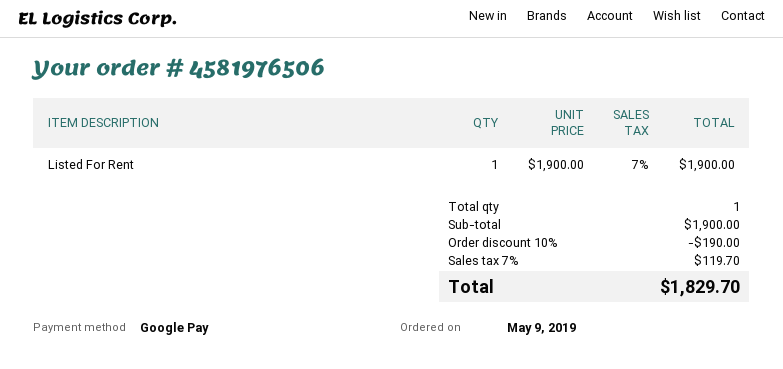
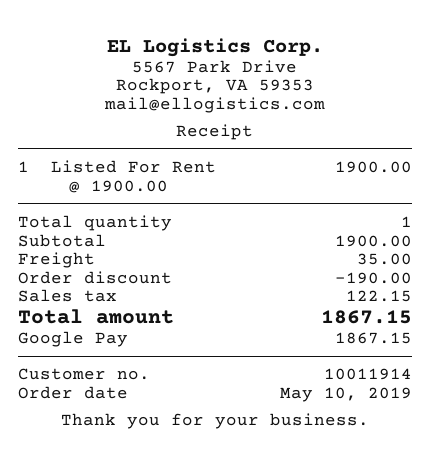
order date: 2019-05-09 -> 2019-05-10
shipping: none -> 35.00
tax: 119.70 -> 122.15
total: 1829.70 -> 1867.15

